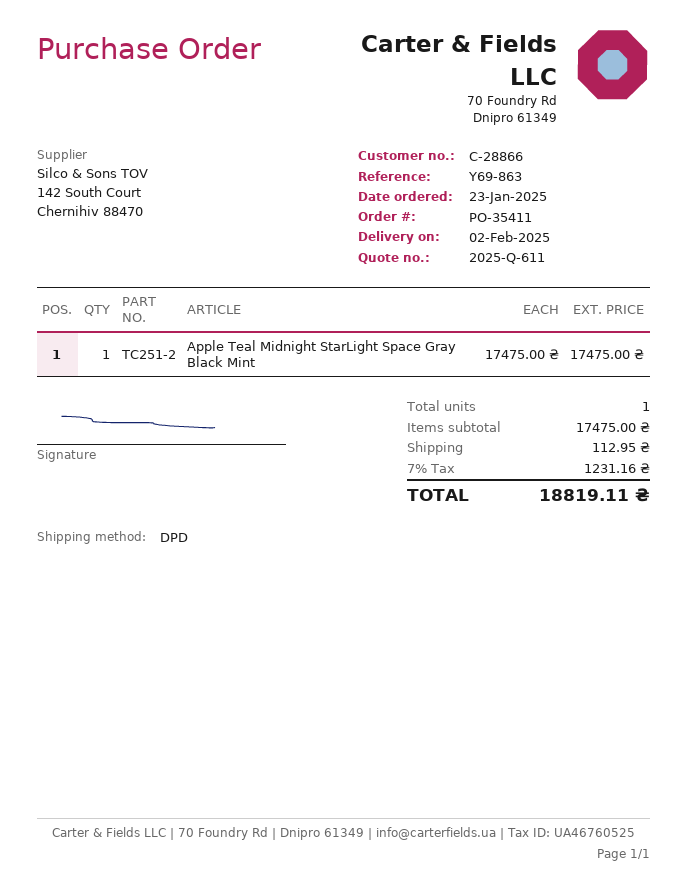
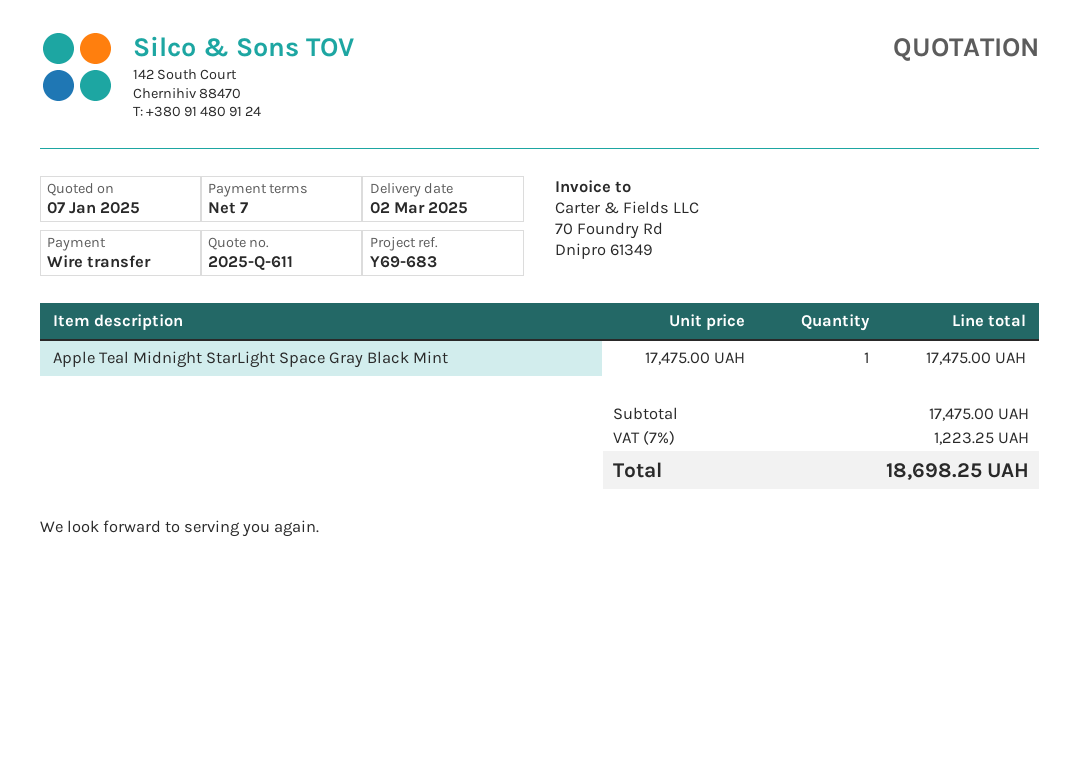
delivery date: 2025-02-02 -> 2025-03-02
reference: Y69-863 -> Y69-683
shipping: 112.95 -> none
tax: 7% = 1231.16 -> 7% = 1223.25
total: 18819.11 -> 18698.25

